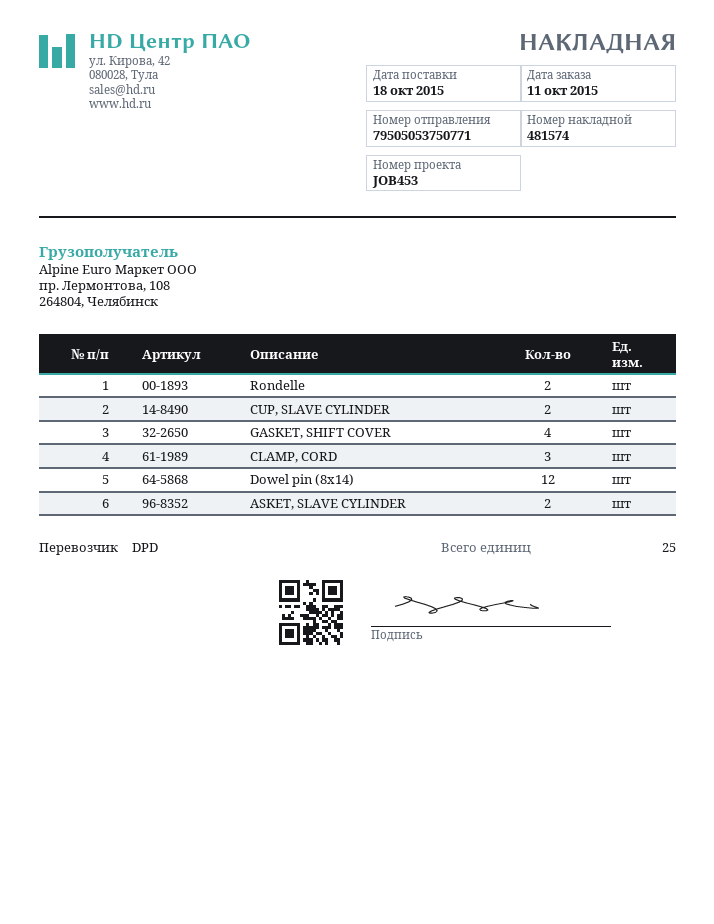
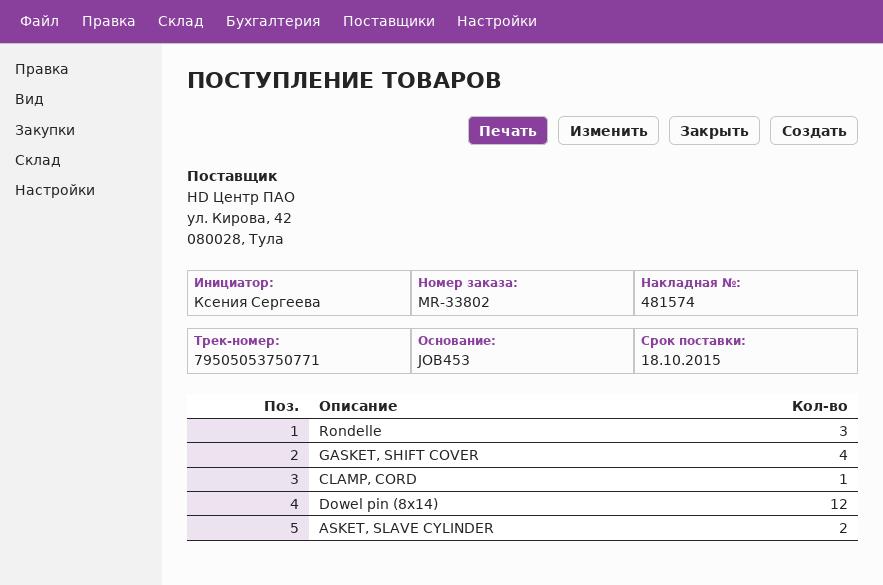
Rondelle: 2 -> 3
CUP, SLAVE CYLINDER: 2 -> none
CLAMP, CORD: 3 -> 1

